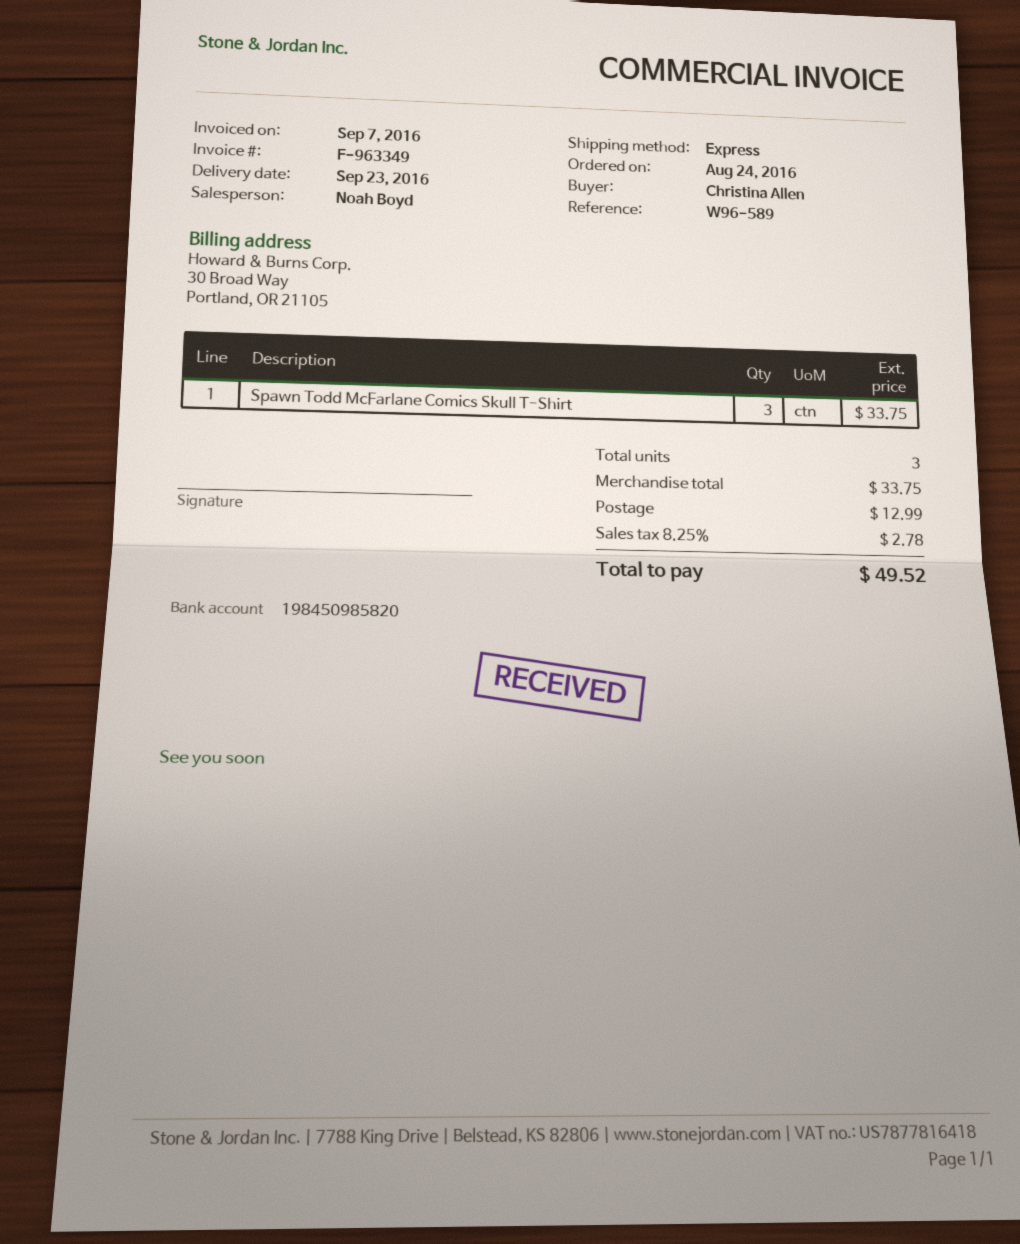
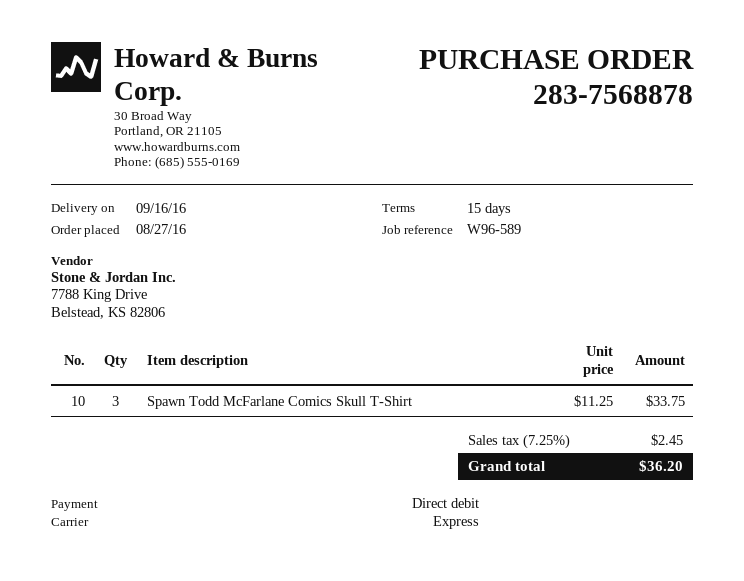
order date: 2016-08-24 -> 2016-08-27
delivery date: 2016-09-23 -> 2016-09-16
shipping: 12.99 -> none
tax: 8.25% = 2.78 -> 7.25% = 2.45
total: 49.52 -> 36.20

